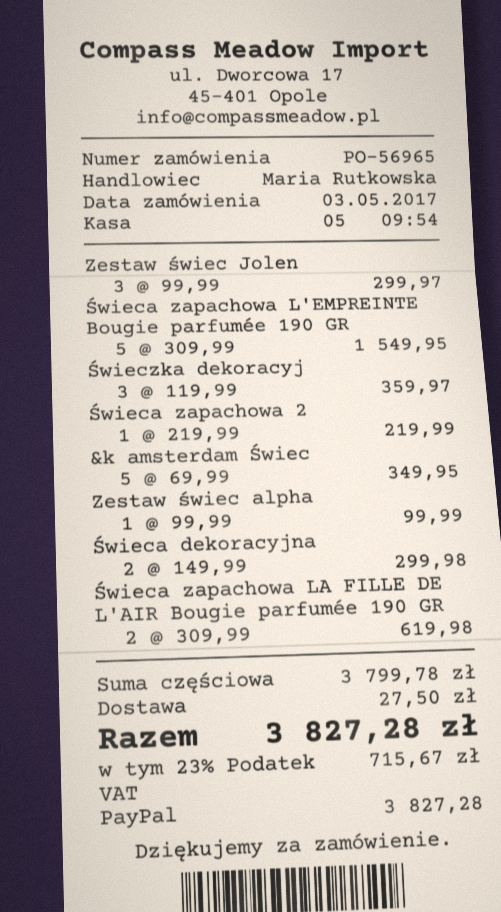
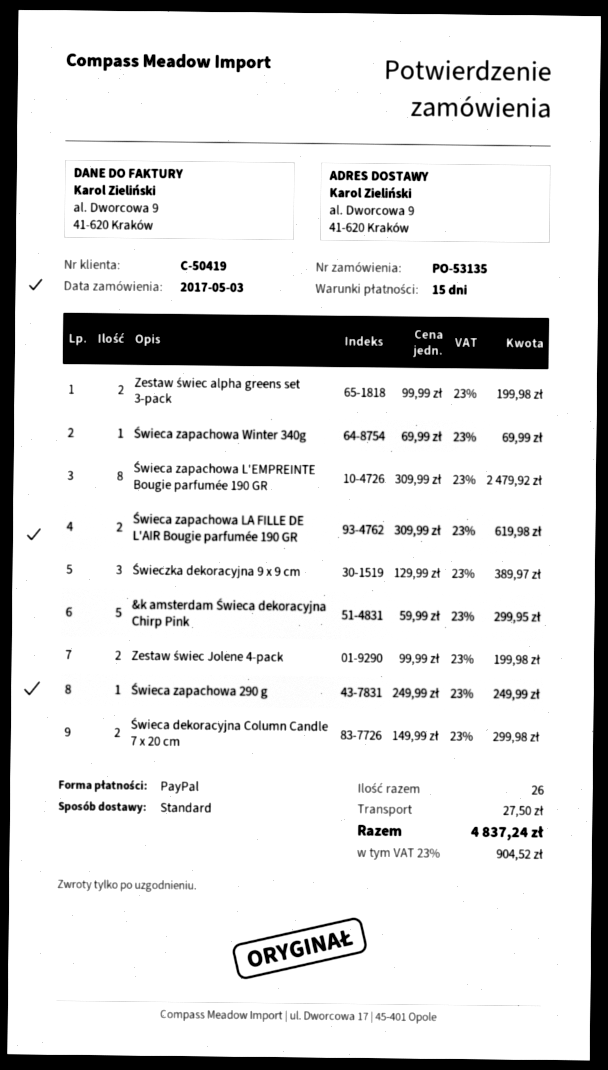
order number: PO-56965 -> PO-53135
Zestaw świec Jolen: 3 x 99.99 = 299.97 -> 2 x 99.99 = 199.98
Świeca zapachowa L'EMPREINTE Bougie parfumée 190 GR: 5 x 309.99 = 1549.95 -> 8 x 309.99 = 2479.92
Świeczka dekoracyj: 3 x 119.99 = 359.97 -> 3 x 129.99 = 389.97
Świeca zapachowa 2: 1 x 219.99 = 219.99 -> 1 x 249.99 = 249.99
&k amsterdam Świec: 5 x 69.99 = 349.95 -> 5 x 59.99 = 299.95
Zestaw świec alpha: 1 x 99.99 = 99.99 -> 2 x 99.99 = 199.98
Świeca zapachowa Winter 340g: none -> 1 x 69.99 = 69.99
tax: 23% = 715.67 -> 23% = 904.52
total: 3827.28 -> 4837.24

